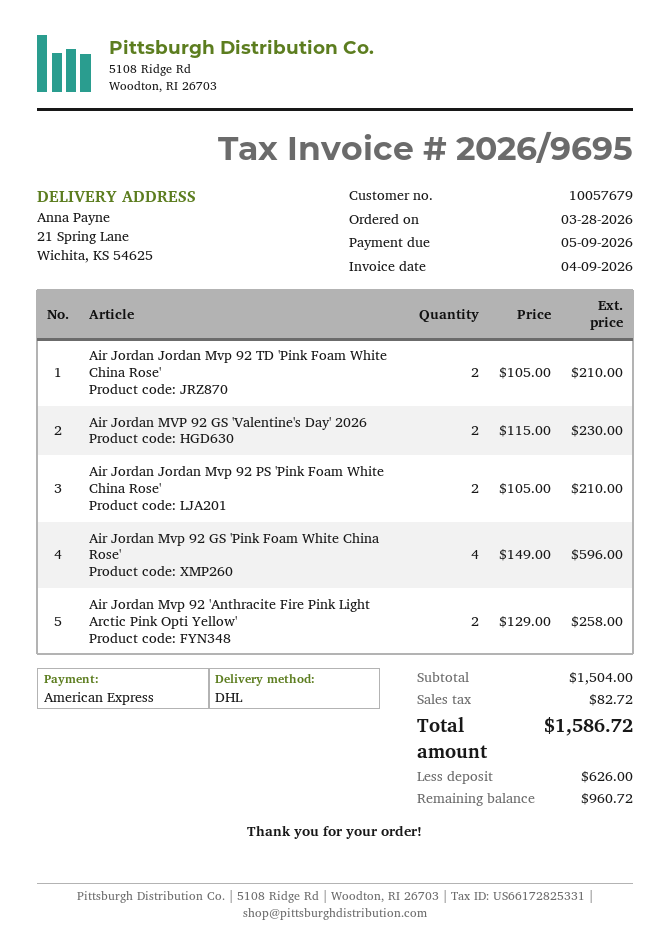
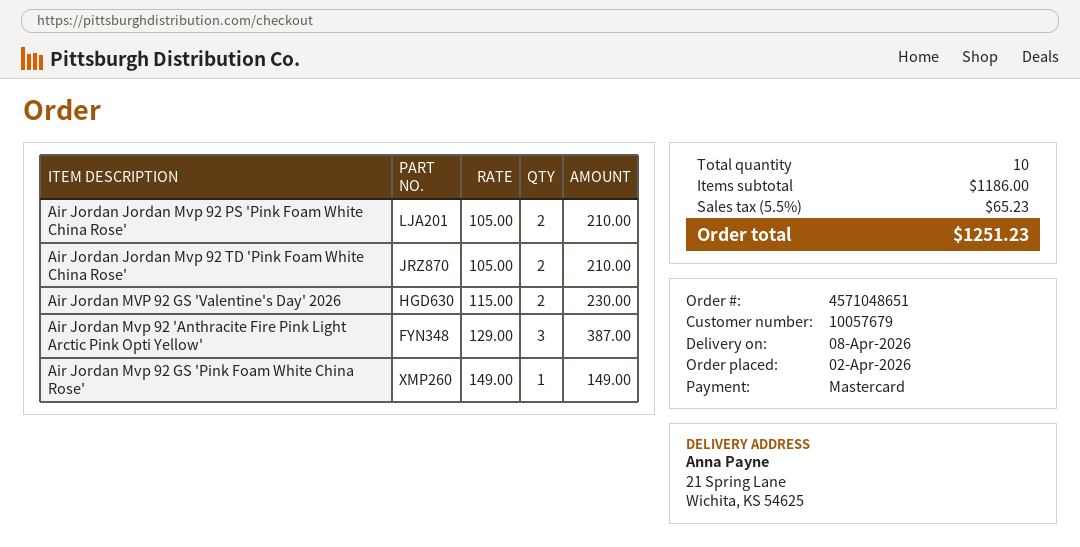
order date: 2026-03-28 -> 2026-04-02
payment method: American Express -> Mastercard
Air Jordan Mvp 92 GS 'Pink Foam White China Rose': 4 x 149.00 = 596.00 -> 1 x 149.00 = 149.00
Air Jordan Mvp 92 'Anthracite Fire Pink Light Arctic Pink Opti Yellow': 2 x 129.00 = 258.00 -> 3 x 129.00 = 387.00
subtotal: 1504.00 -> 1186.00
tax: 82.72 -> 65.23
total: 1586.72 -> 1251.23

